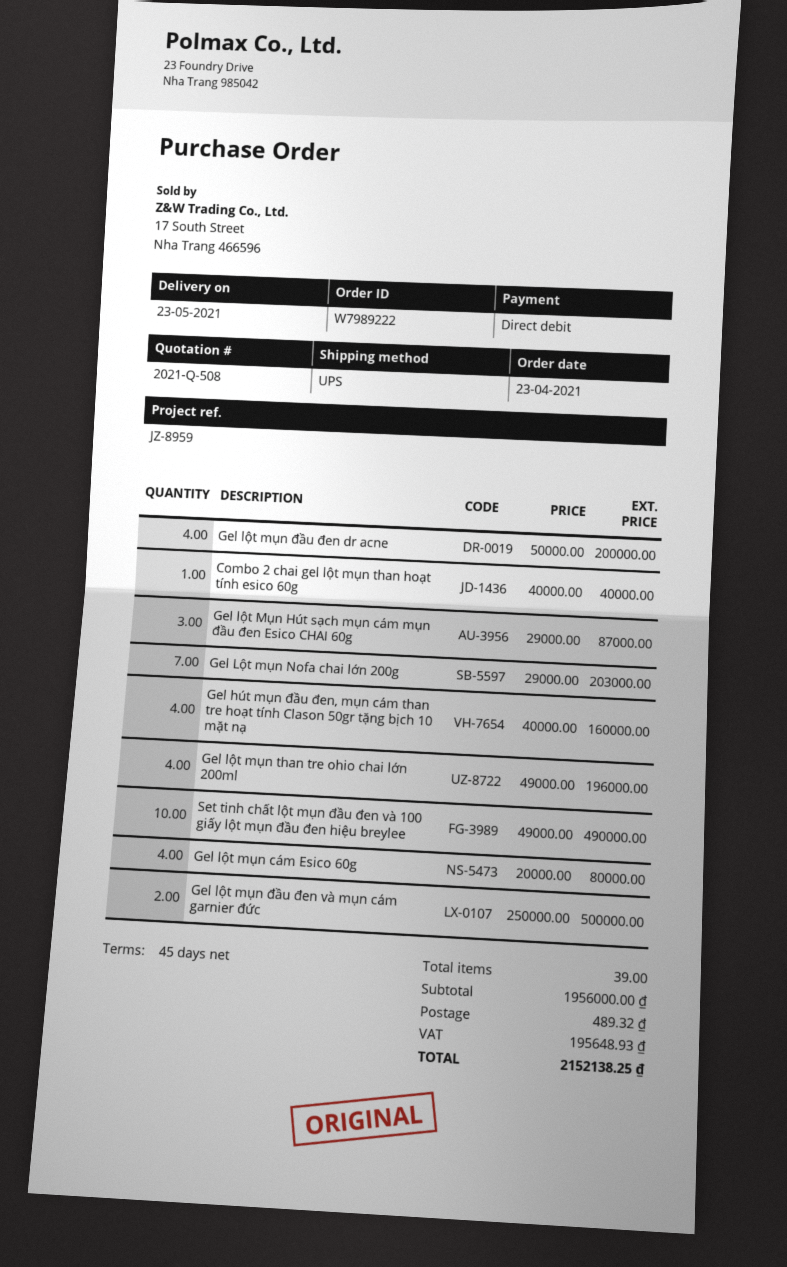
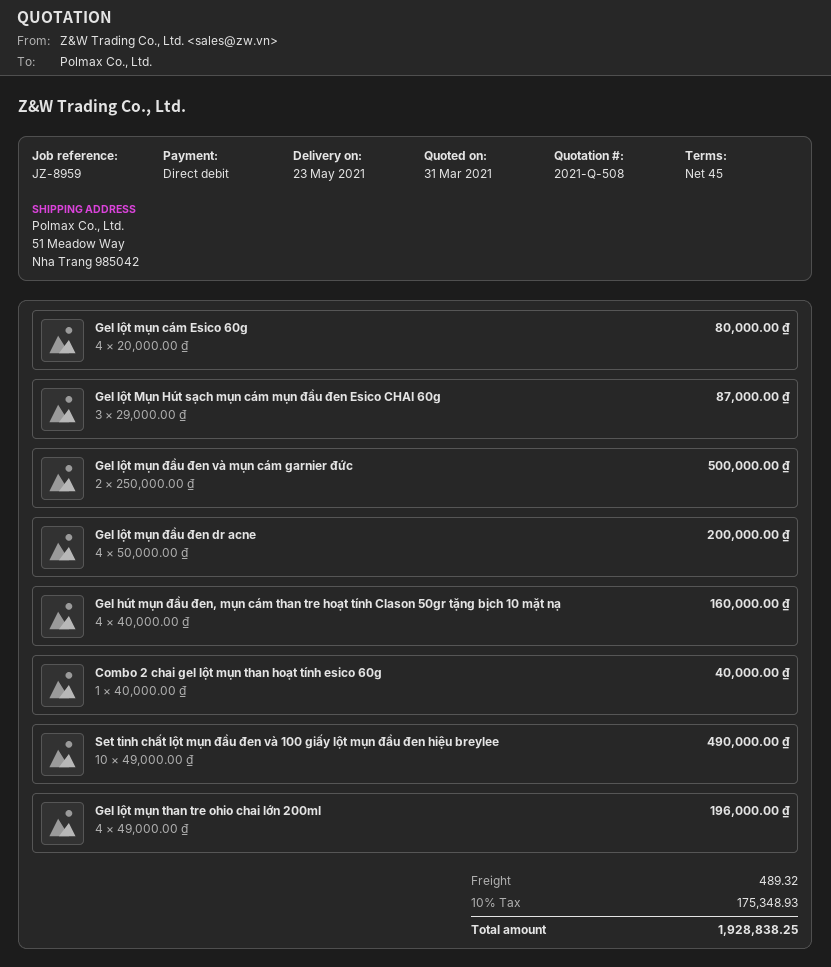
Gel Lột mụn Nofa chai lớn 200g: 7 x 29000.00 = 203000.00 -> none
tax: 195648.93 -> 175348.93
total: 2152138.25 -> 1928838.25

